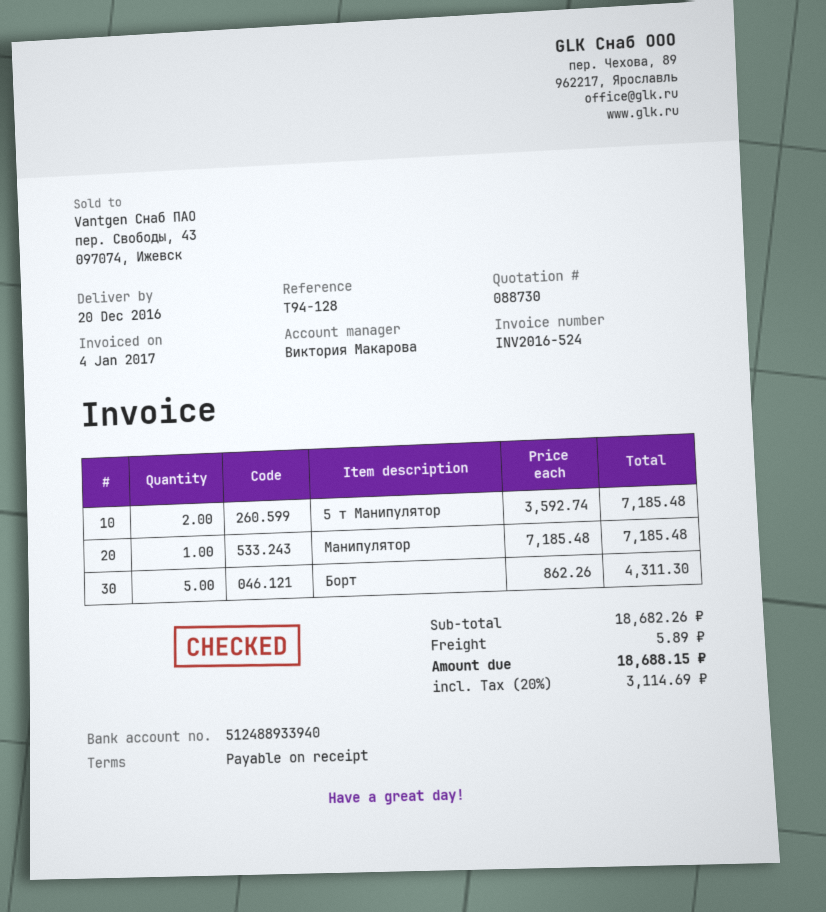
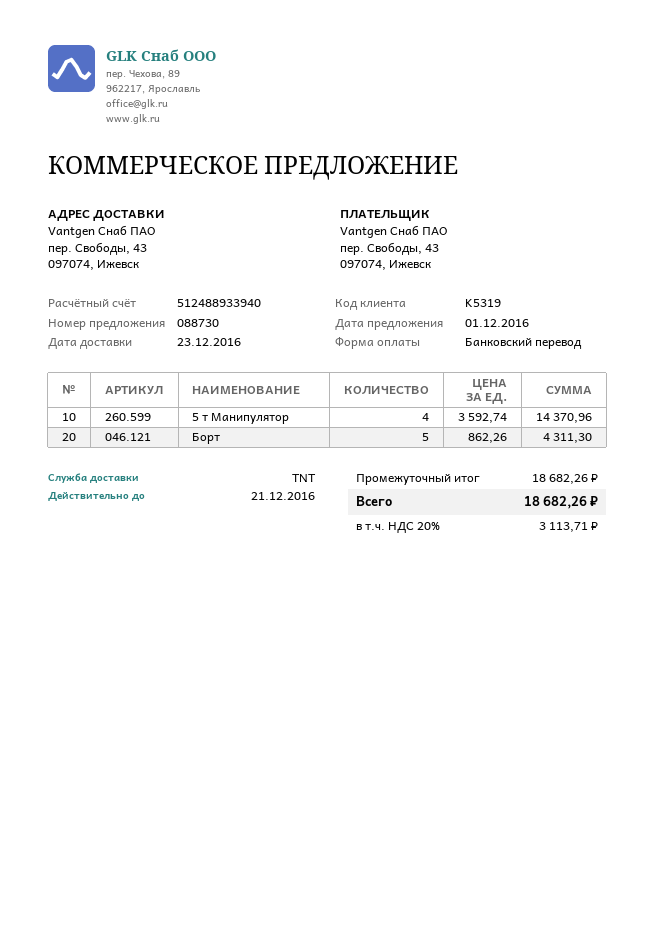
delivery date: 2016-12-20 -> 2016-12-23
5 т Манипулятор: 2 x 3592.74 = 7185.48 -> 4 x 3592.74 = 14370.96
Манипулятор: 1 x 7185.48 = 7185.48 -> none
shipping: 5.89 -> none
tax: 20% = 3114.69 -> 20% = 3113.71
total: 18688.15 -> 18682.26

